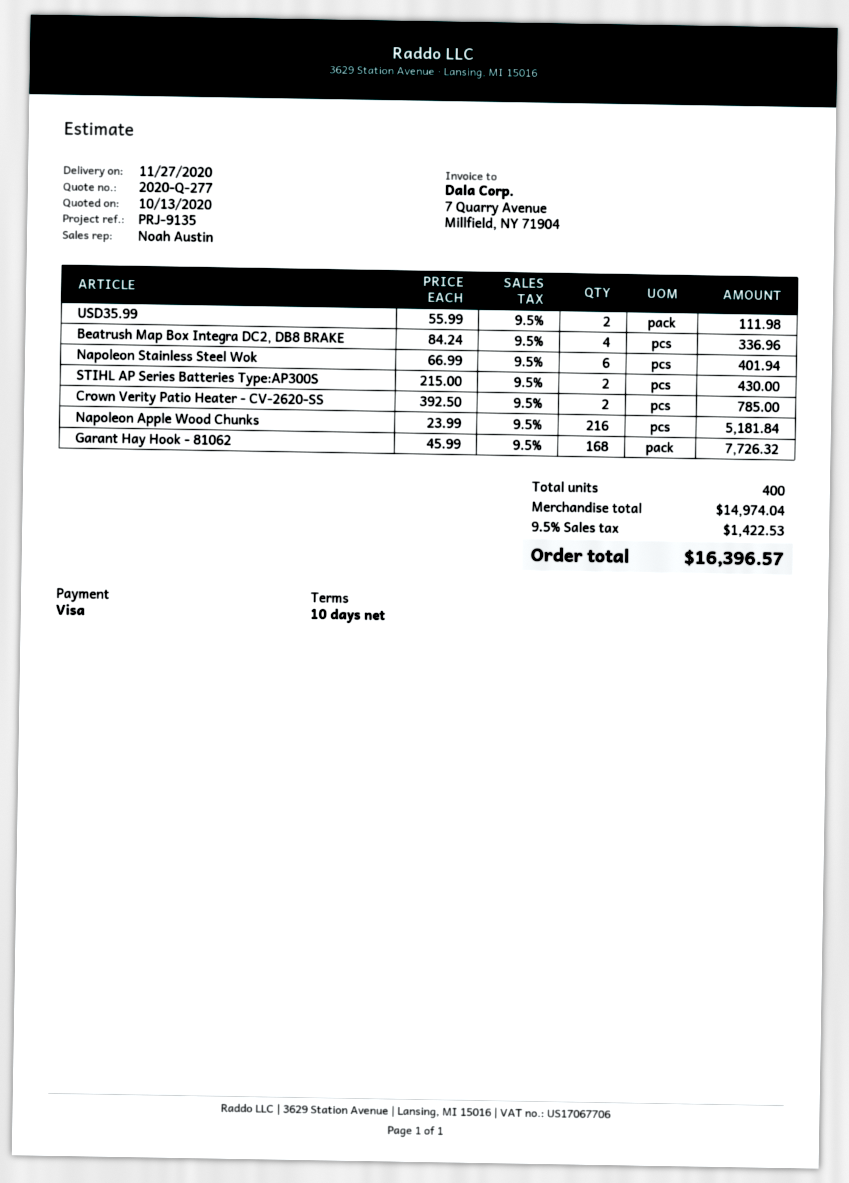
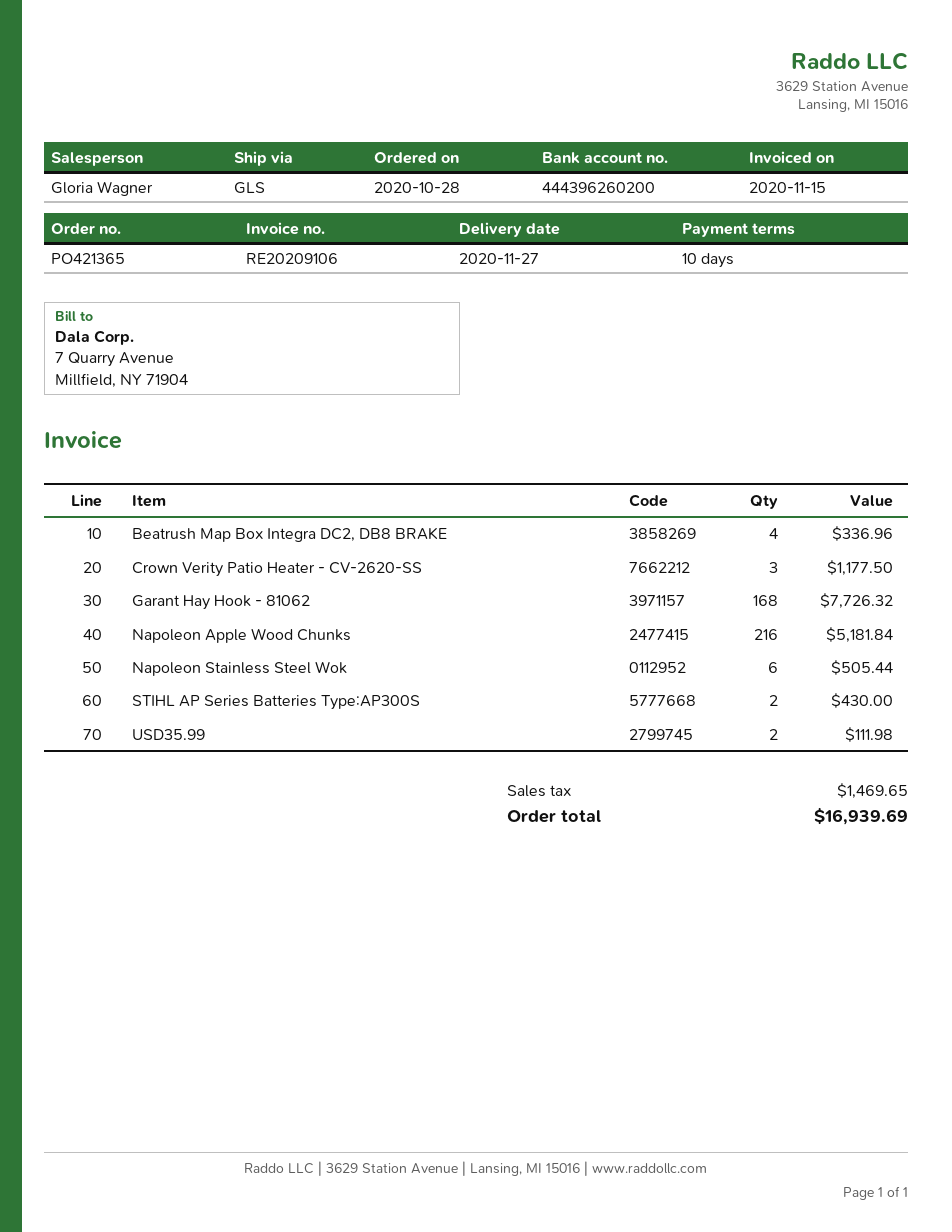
sales rep: Noah Austin -> Gloria Wagner
Napoleon Stainless Steel Wok: 6 for 401.94 -> 6 for 505.44
Crown Verity Patio Heater - CV-2620-SS: 2 for 785.00 -> 3 for 1177.50
tax: 1422.53 -> 1469.65
total: 16396.57 -> 16939.69

